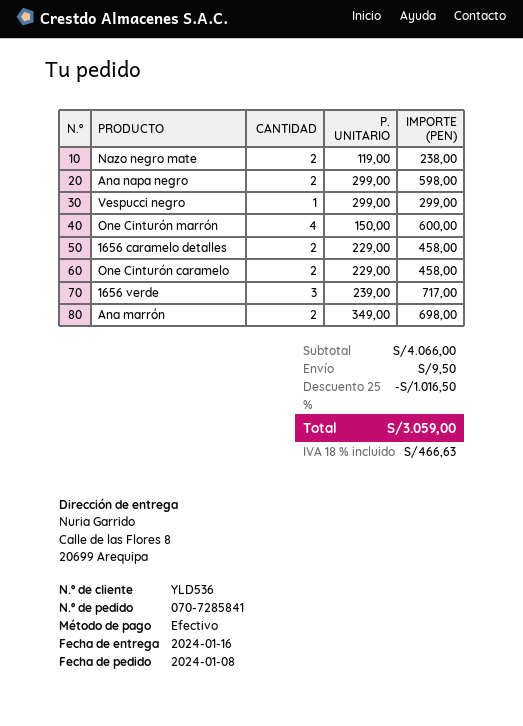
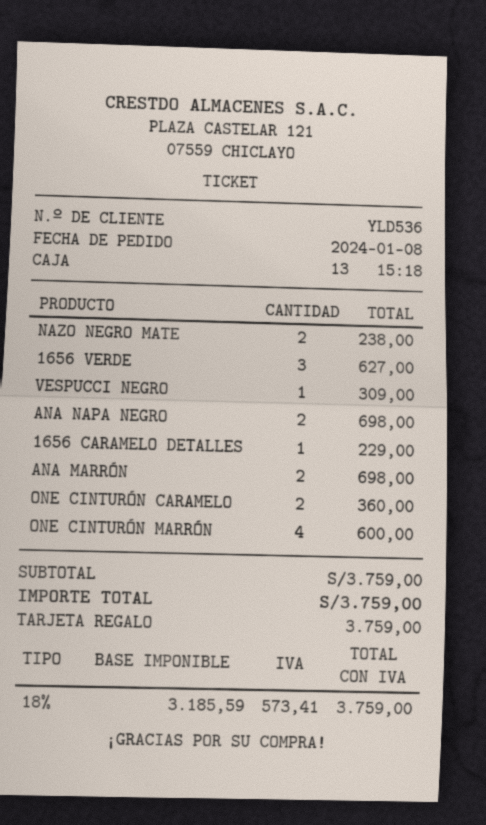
payment method: cash -> gift card
Ana napa negro: 2 for 598.00 -> 2 for 698.00
Vespucci negro: 1 for 299.00 -> 1 for 309.00
1656 caramelo detalles: 2 for 458.00 -> 1 for 229.00
One Cinturón caramelo: 2 for 458.00 -> 2 for 360.00
1656 verde: 3 for 717.00 -> 3 for 627.00
subtotal: 4066.00 -> 3759.00
discount: 25% = 1016.50 -> none
shipping: 9.50 -> none
tax: 18% = 466.63 -> 18% = 573.41
total: 3059.00 -> 3759.00

